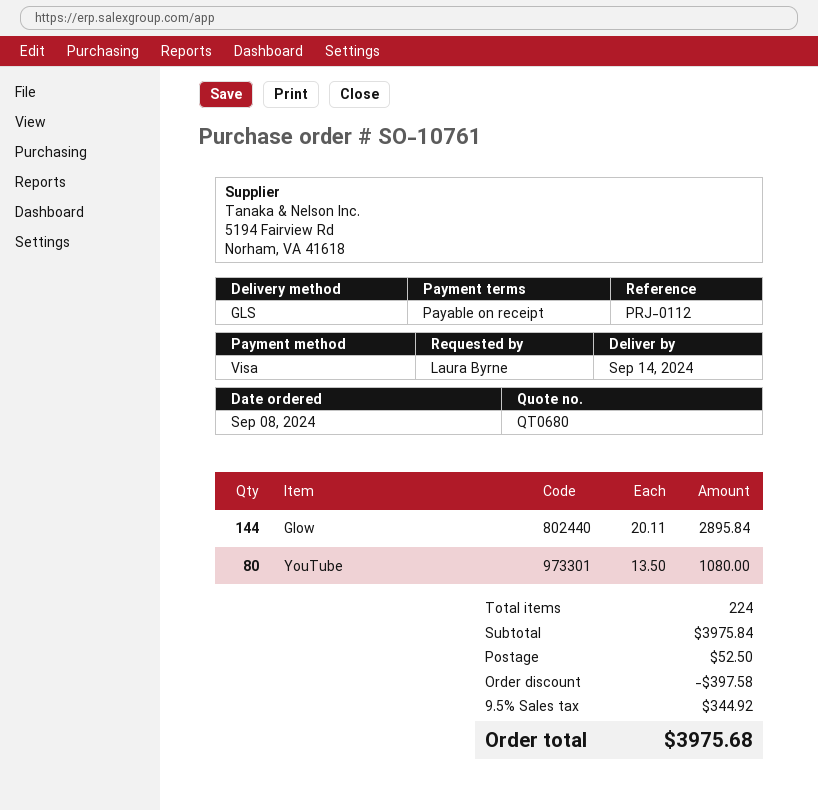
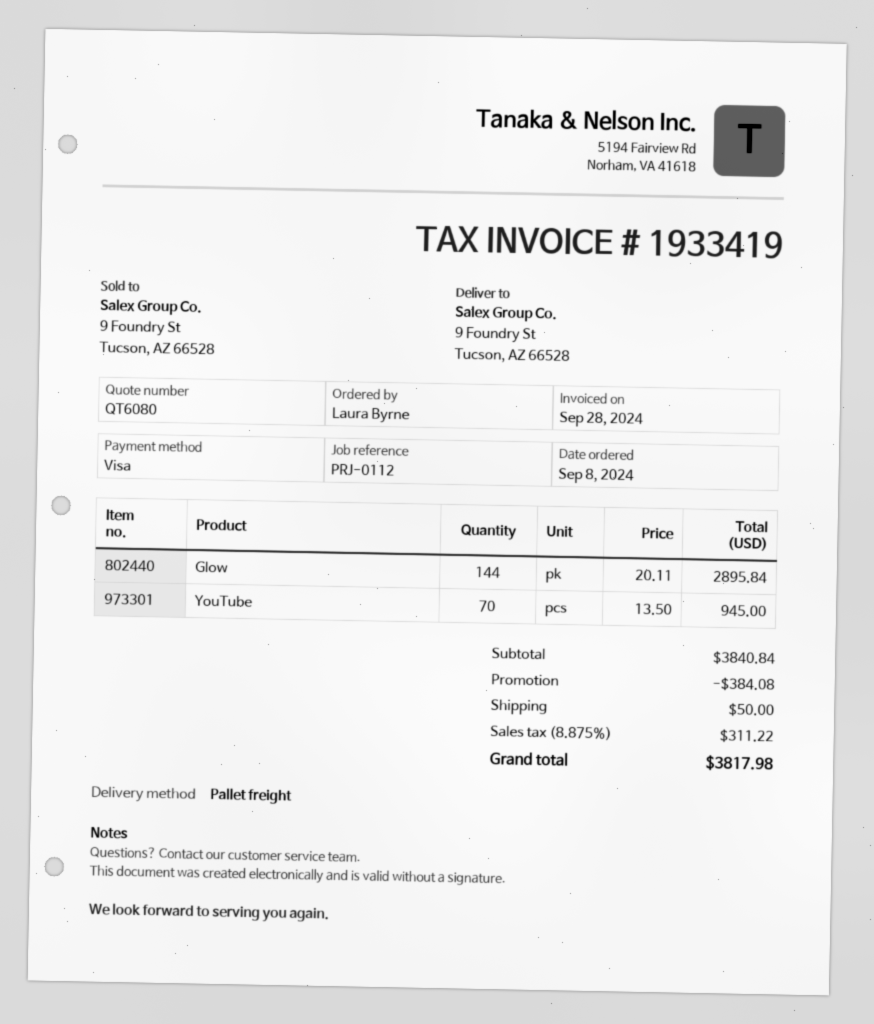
quote number: QT0680 -> QT6080
shipping method: GLS -> pallet freight
YouTube: 80 x 13.50 = 1080.00 -> 70 x 13.50 = 945.00
subtotal: 3975.84 -> 3840.84
discount: 397.58 -> 384.08
shipping: 52.50 -> 50.00
tax: 9.5% = 344.92 -> 8.875% = 311.22
total: 3975.68 -> 3817.98

